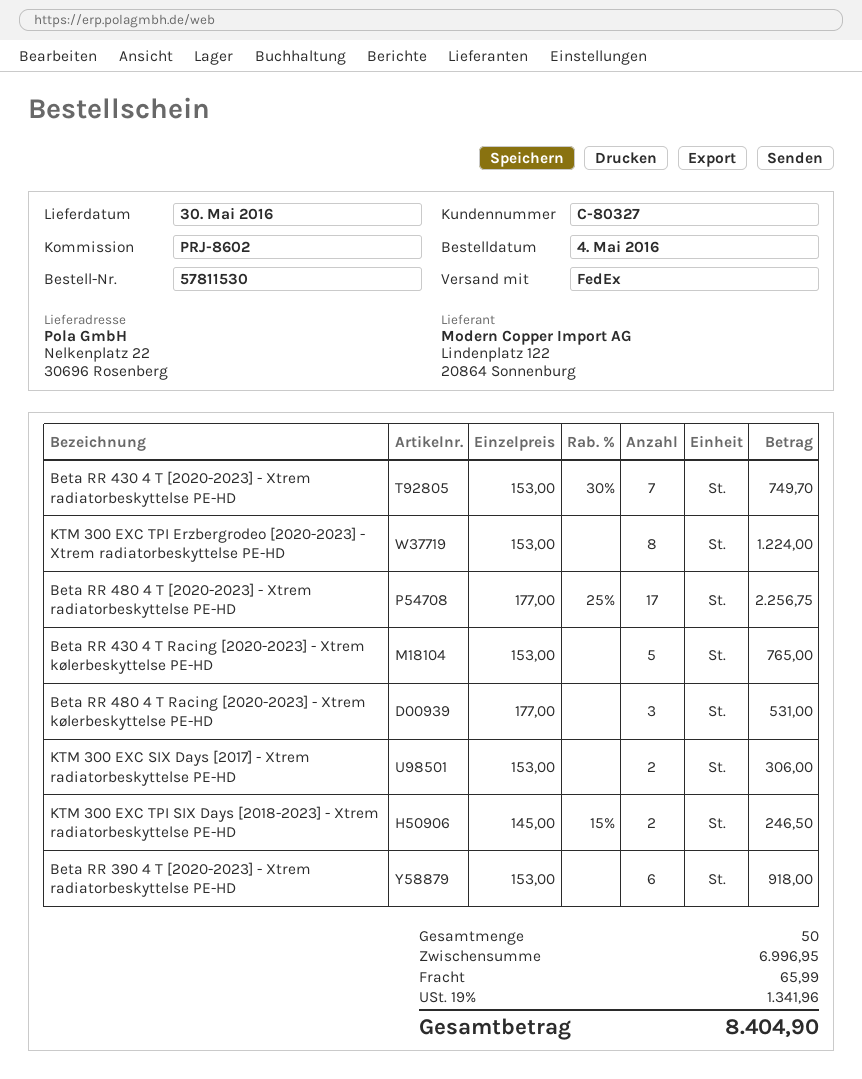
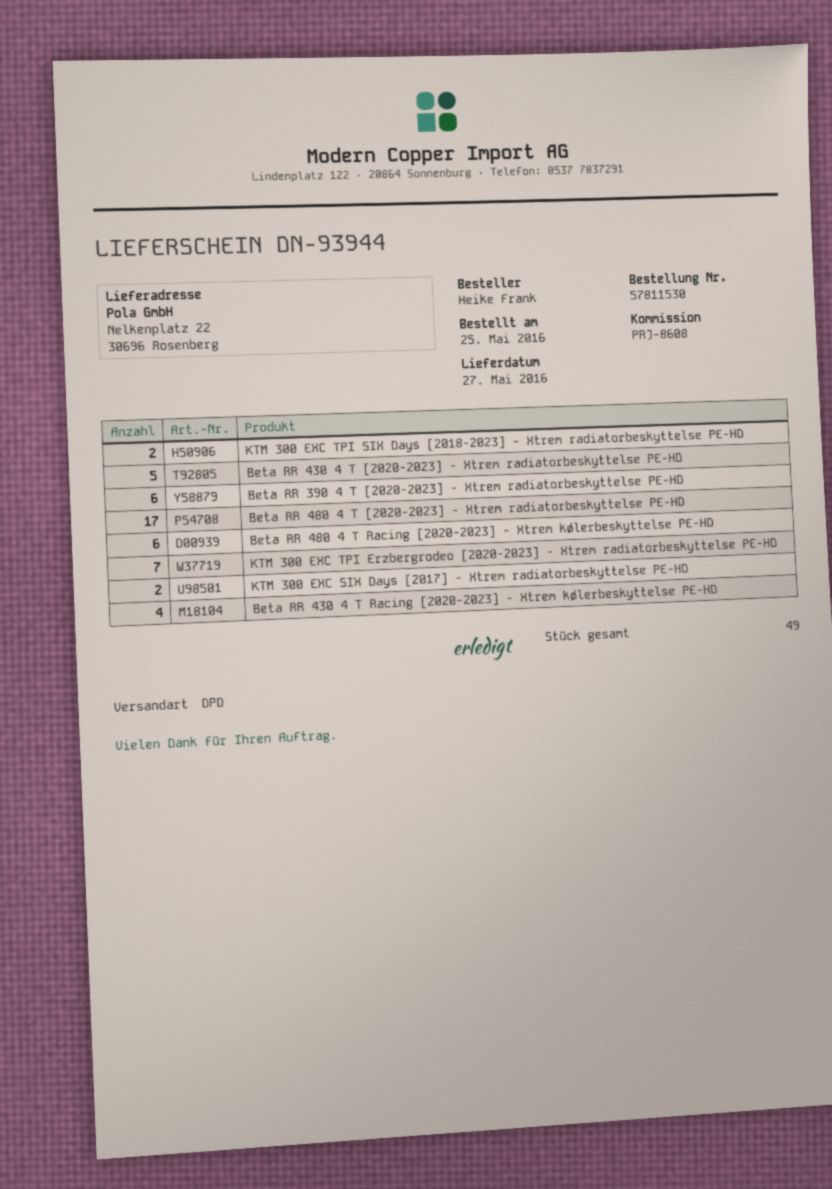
order date: 2016-05-04 -> 2016-05-25
delivery date: 2016-05-30 -> 2016-05-27
reference: PRJ-8602 -> PRJ-8608
shipping method: FedEx -> DPD
Beta RR 430 4 T [2020-2023] - Xtrem radiatorbeskyttelse PE-HD: 7 -> 5
KTM 300 EXC TPI Erzbergrodeo [2020-2023] - Xtrem radiatorbeskyttelse PE-HD: 8 -> 7
Beta RR 430 4 T Racing [2020-2023] - Xtrem kølerbeskyttelse PE-HD: 5 -> 4
Beta RR 480 4 T Racing [2020-2023] - Xtrem kølerbeskyttelse PE-HD: 3 -> 6
total quantity: 50 -> 49

